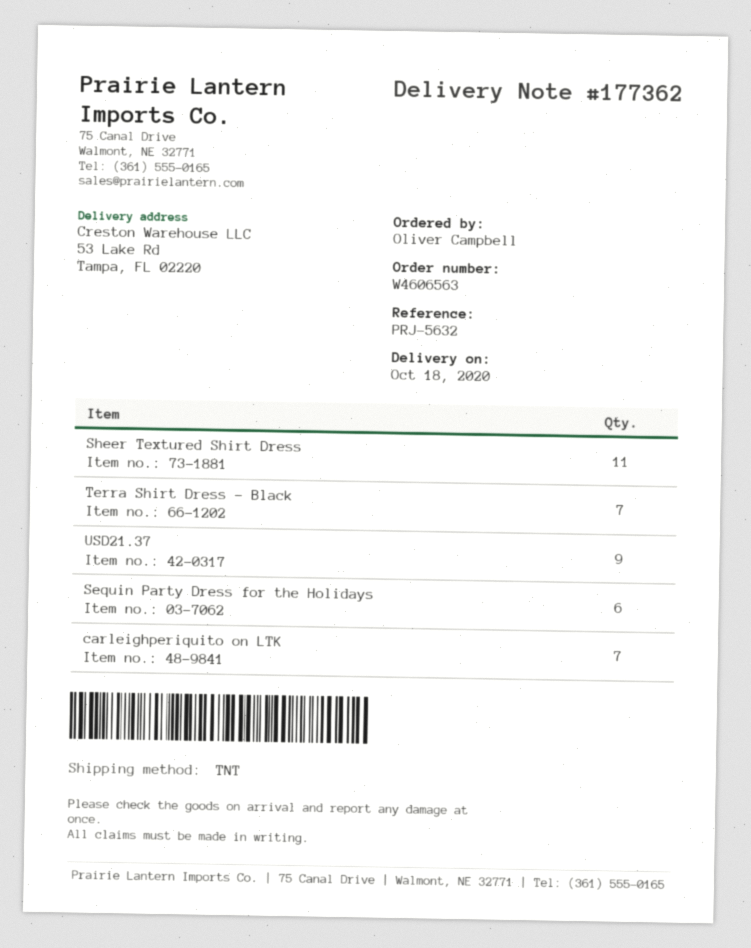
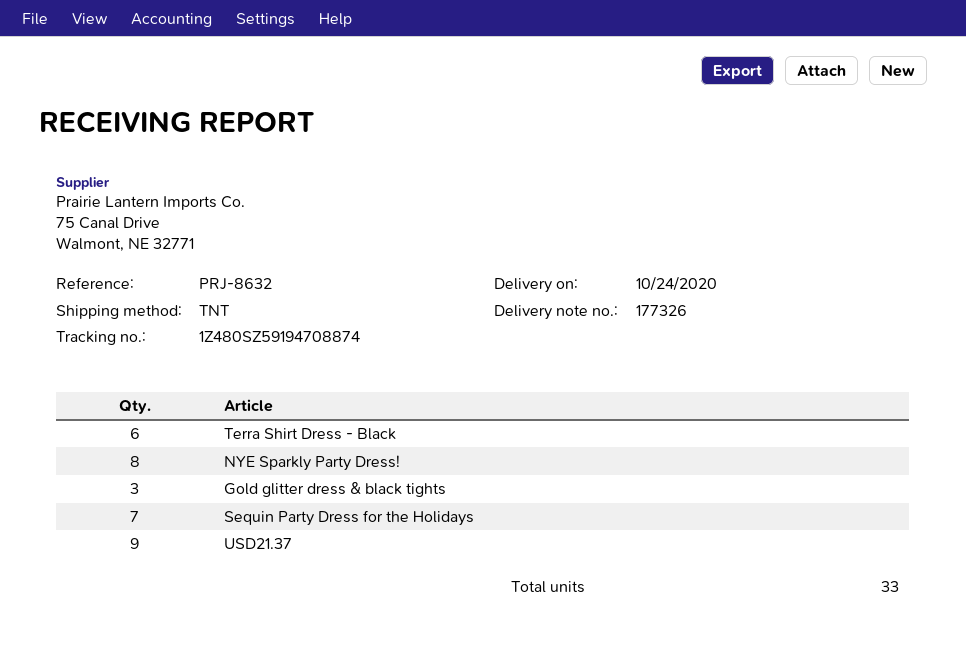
delivery note number: 177362 -> 177326
delivery date: 2020-10-18 -> 2020-10-24
reference: PRJ-5632 -> PRJ-8632
Sheer Textured Shirt Dress: 11 -> none
Terra Shirt Dress - Black: 7 -> 6
Sequin Party Dress for the Holidays: 6 -> 7
carleighperiquito on LTK: 7 -> none
NYE Sparkly Party Dress!: none -> 8
Gold glitter dress & black tights: none -> 3

